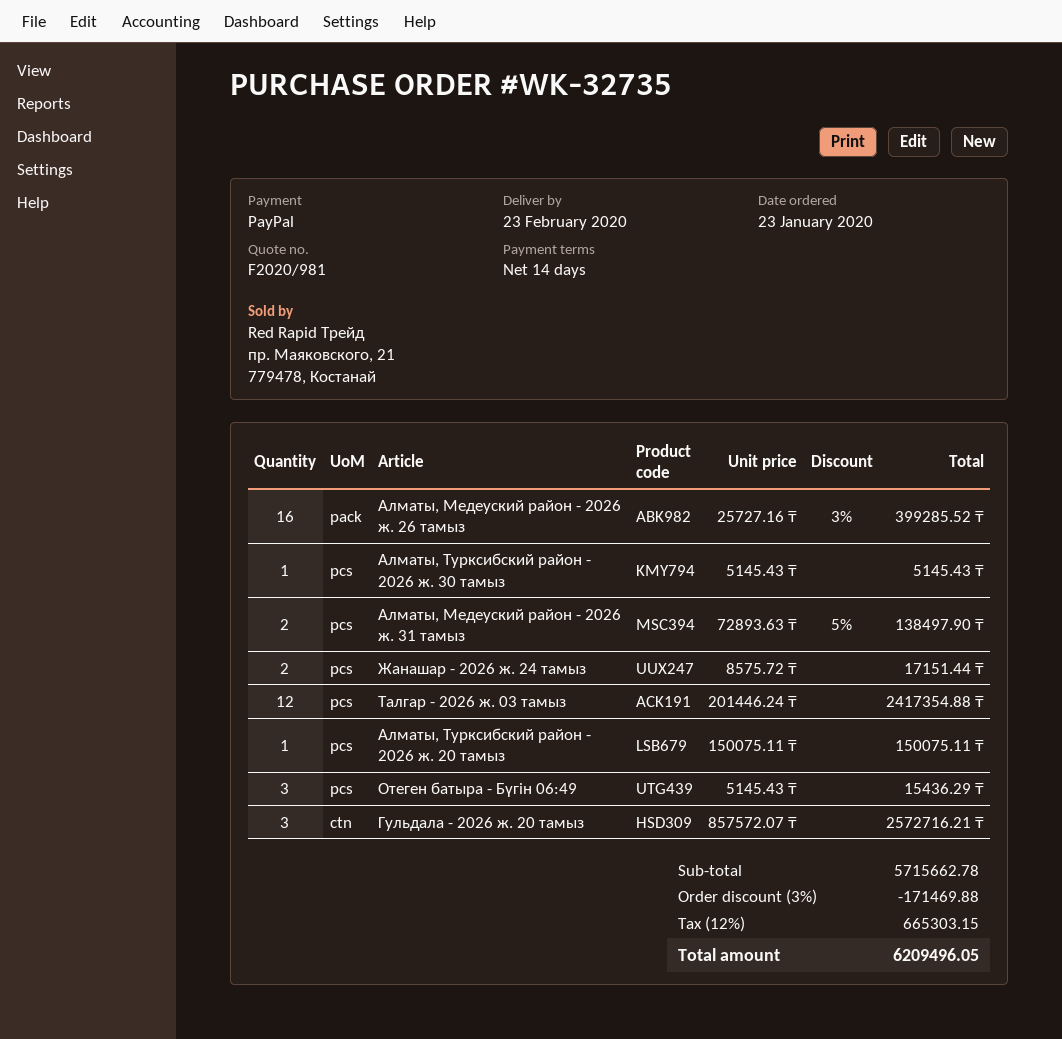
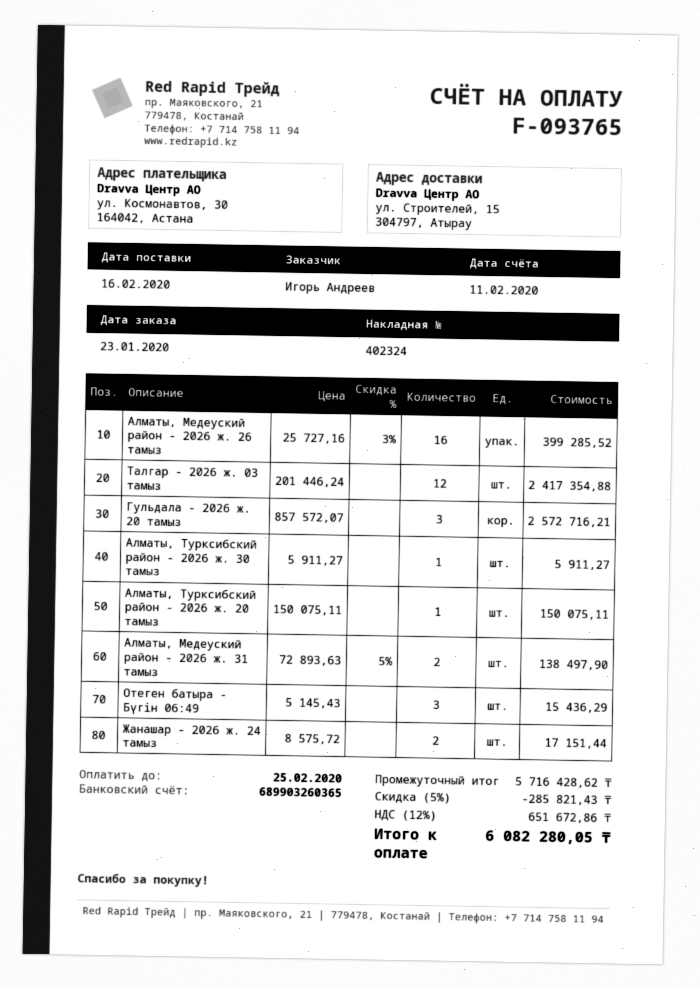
delivery date: 2020-02-23 -> 2020-02-16
Алматы, Турксибский район - 2026 ж. 30 тамыз: 1 x 5145.43 = 5145.43 -> 1 x 5911.27 = 5911.27
subtotal: 5715662.78 -> 5716428.62
discount: 3% = 171469.88 -> 5% = 285821.43
tax: 12% = 665303.15 -> 12% = 651672.86
total: 6209496.05 -> 6082280.05

